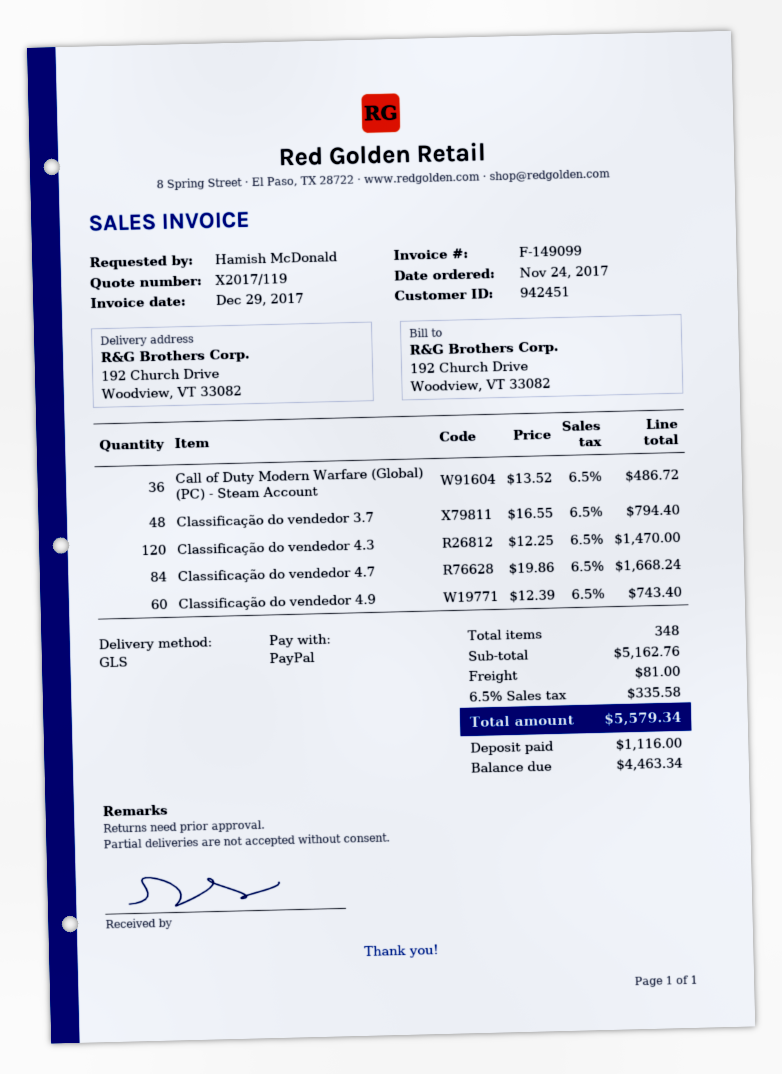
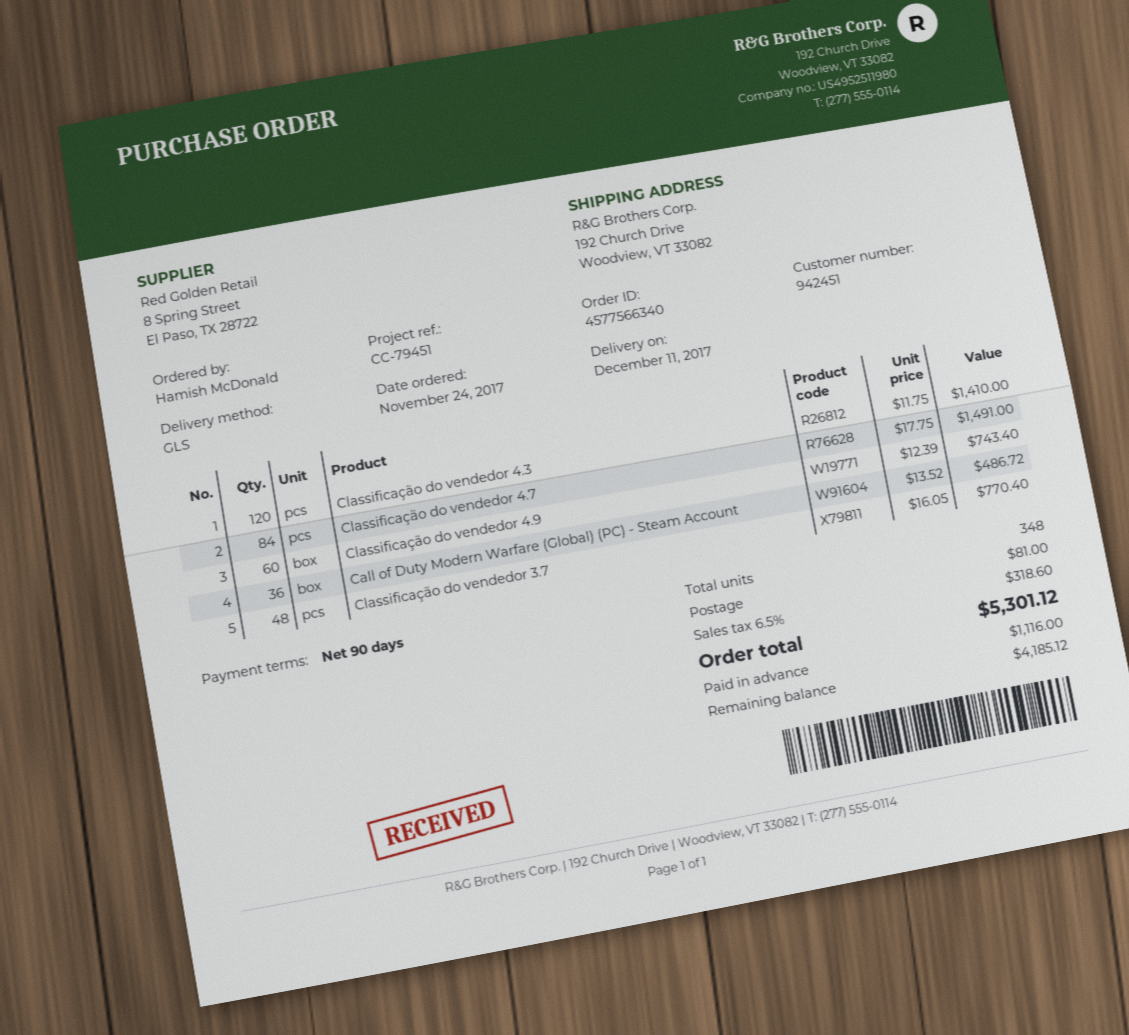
Classificação do vendedor 3.7: 48 x 16.55 = 794.40 -> 48 x 16.05 = 770.40
Classificação do vendedor 4.3: 120 x 12.25 = 1470.00 -> 120 x 11.75 = 1410.00
Classificação do vendedor 4.7: 84 x 19.86 = 1668.24 -> 84 x 17.75 = 1491.00
tax: 6.5% = 335.58 -> 6.5% = 318.60
total: 5579.34 -> 5301.12
balance: 4463.34 -> 4185.12

